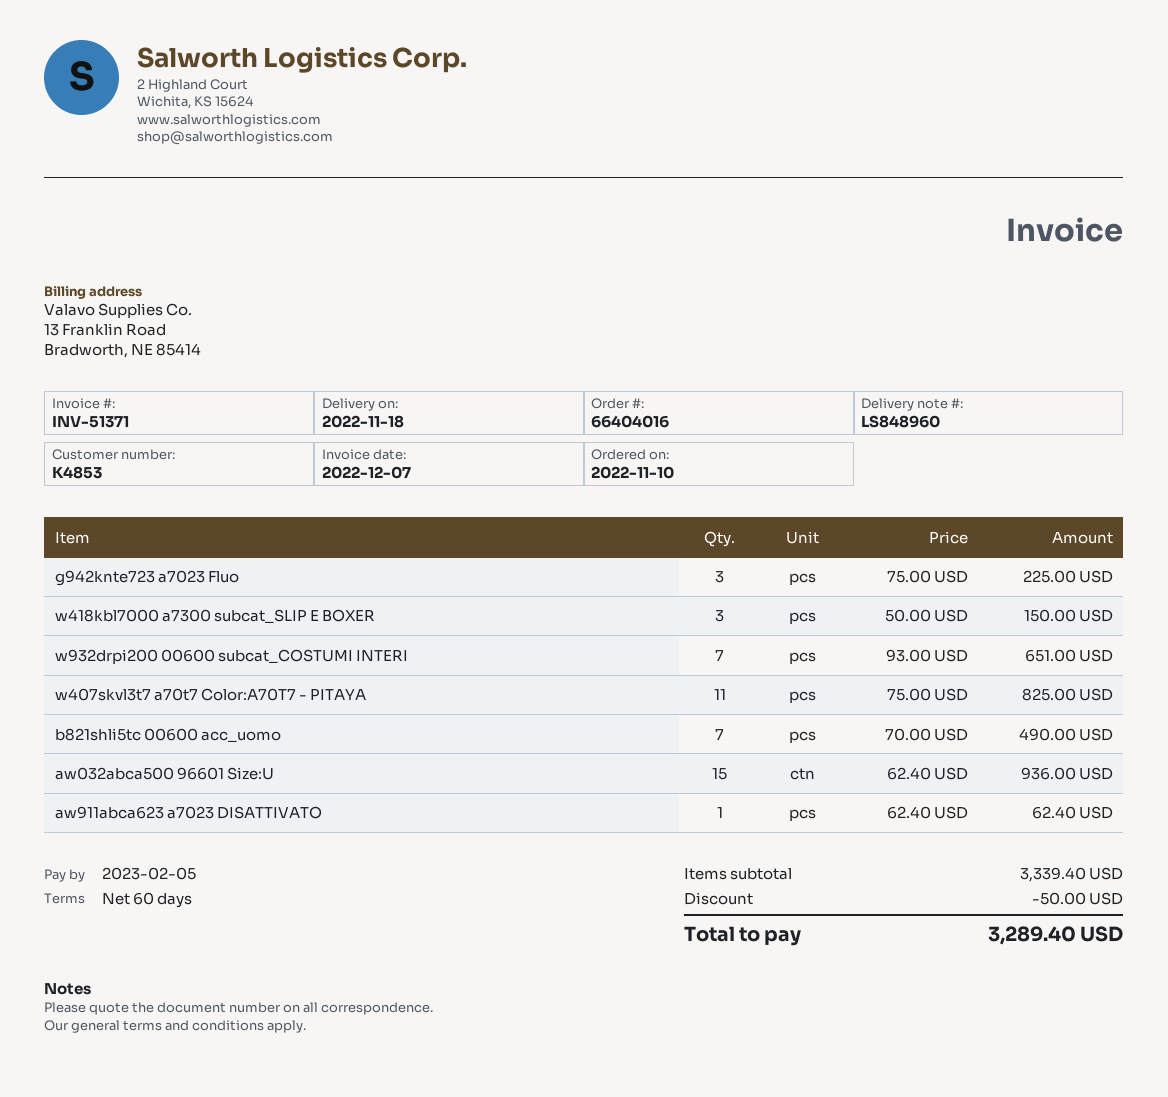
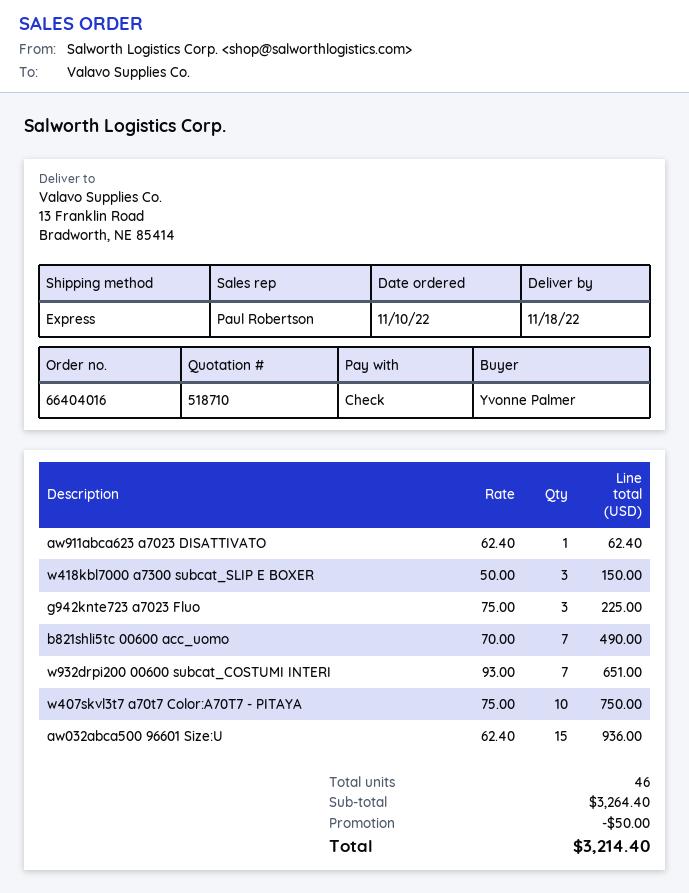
w407skvl3t7 a70t7 Color:A70T7 - PITAYA: 11 x 75.00 = 825.00 -> 10 x 75.00 = 750.00
subtotal: 3339.40 -> 3264.40
total: 3289.40 -> 3214.40

